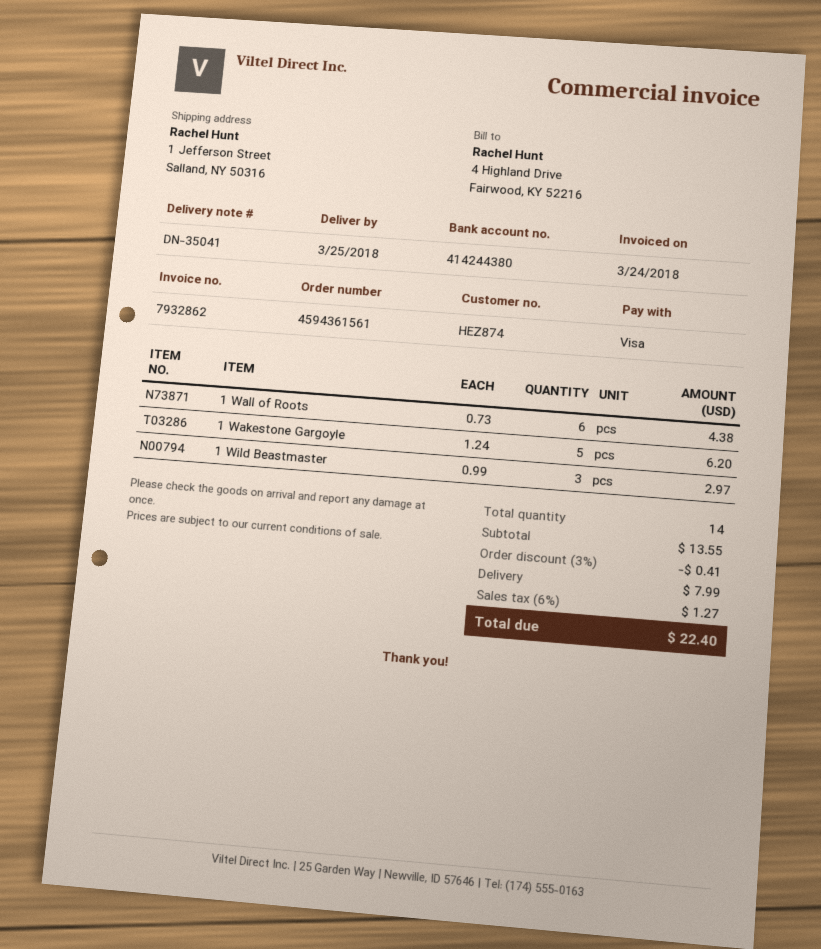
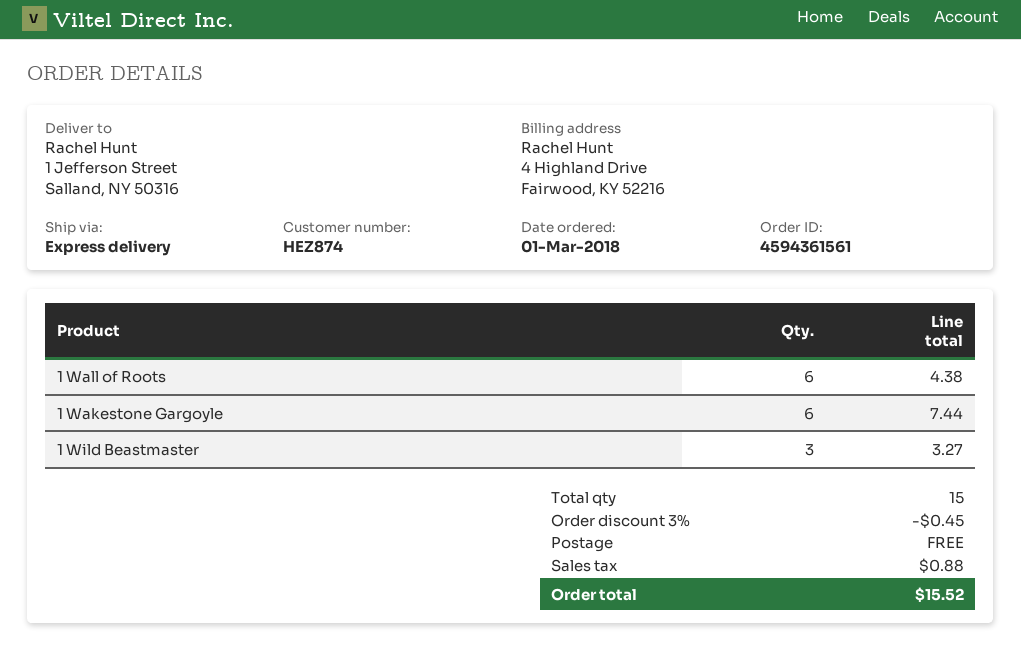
1 Wakestone Gargoyle: 5 for 6.20 -> 6 for 7.44
1 Wild Beastmaster: 3 for 2.97 -> 3 for 3.27
total quantity: 14 -> 15
discount: 3% = 0.41 -> 3% = 0.45
shipping: 7.99 -> 0.00
tax: 1.27 -> 0.88
total: 22.40 -> 15.52

